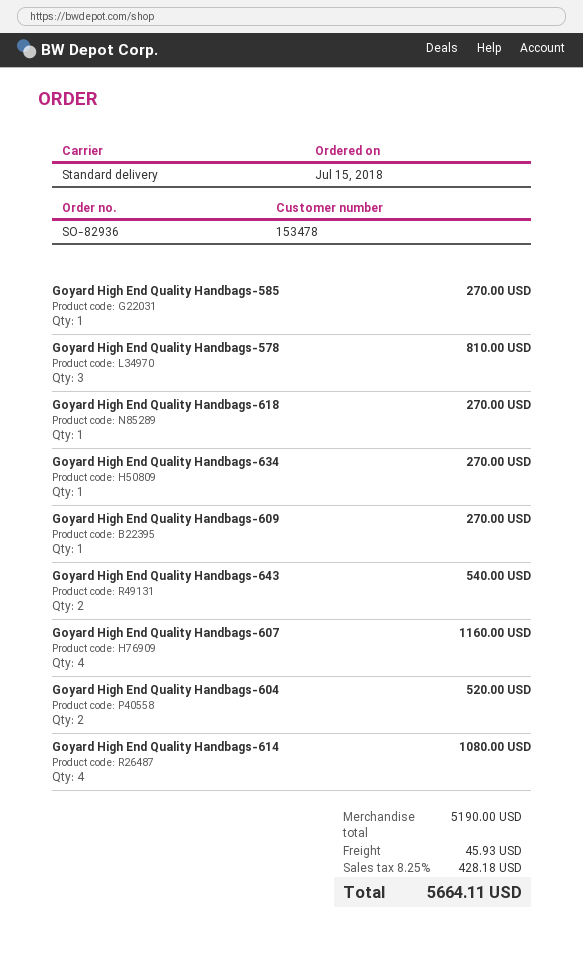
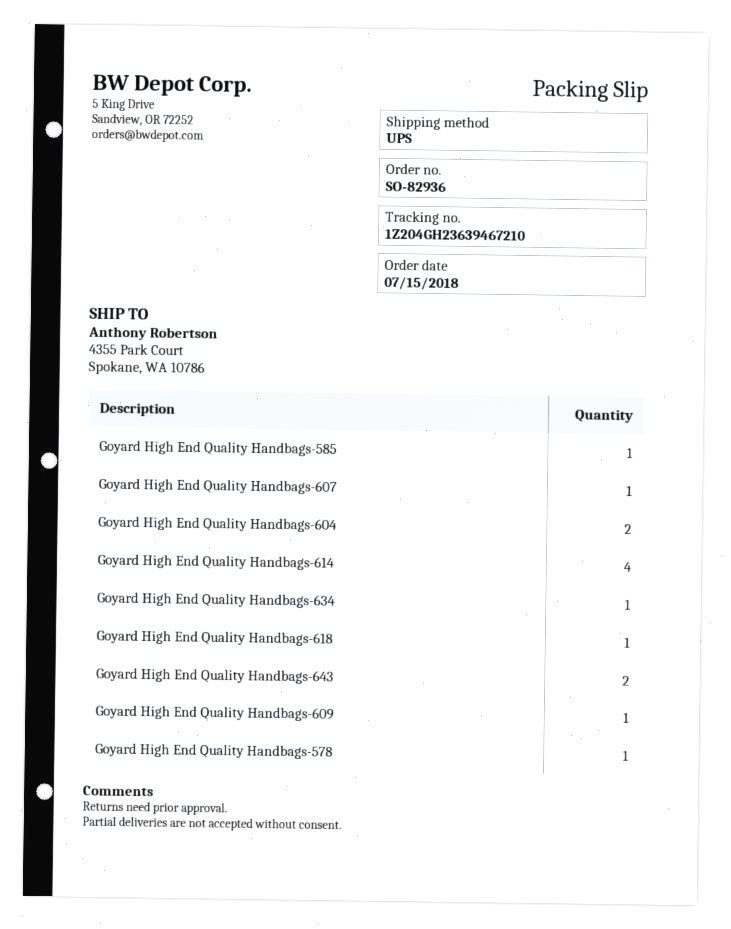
shipping method: standard -> UPS
Goyard High End Quality Handbags-578: 3 -> 1
Goyard High End Quality Handbags-607: 4 -> 1

